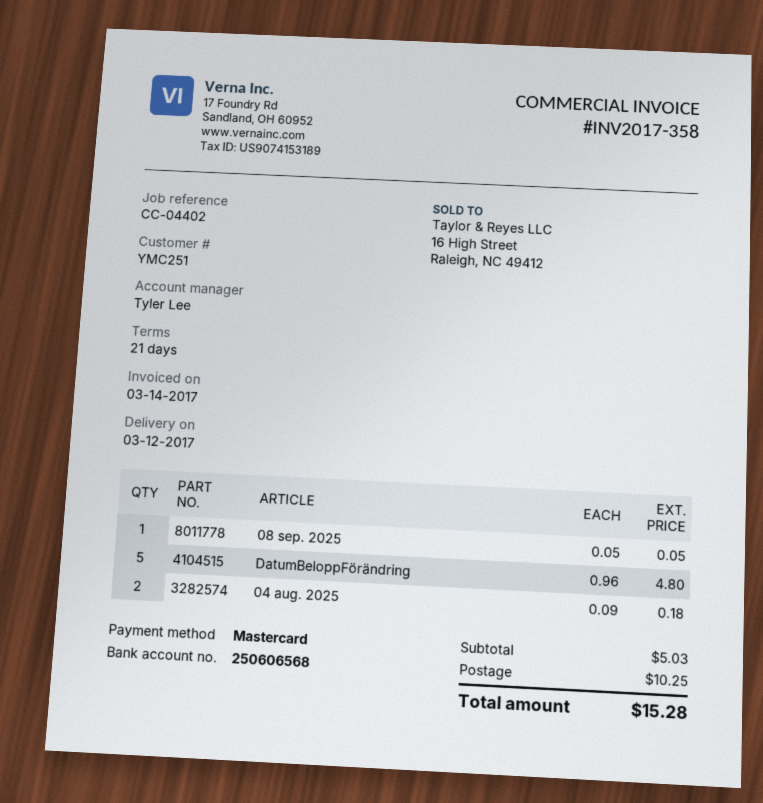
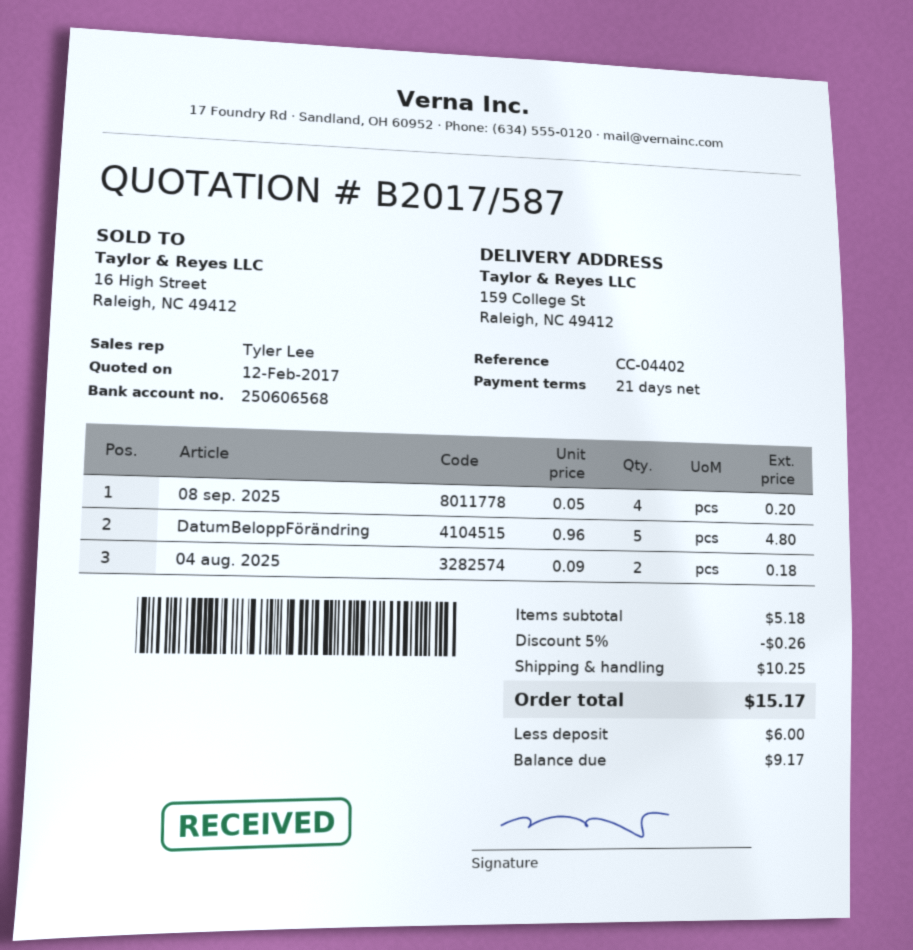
08 sep. 2025: 1 x 0.05 = 0.05 -> 4 x 0.05 = 0.20
subtotal: 5.03 -> 5.18
discount: none -> 5% = 0.26
total: 15.28 -> 15.17

